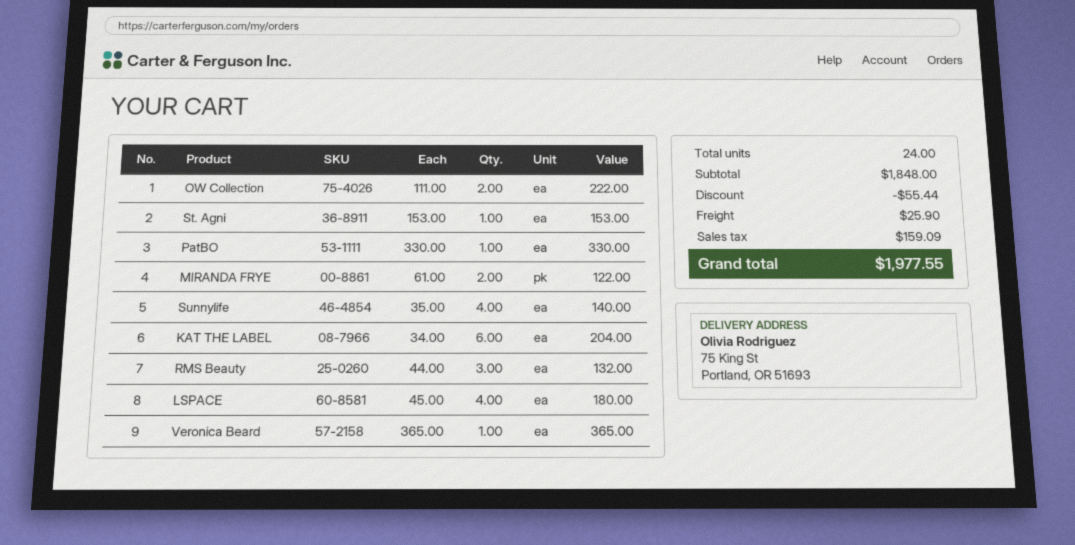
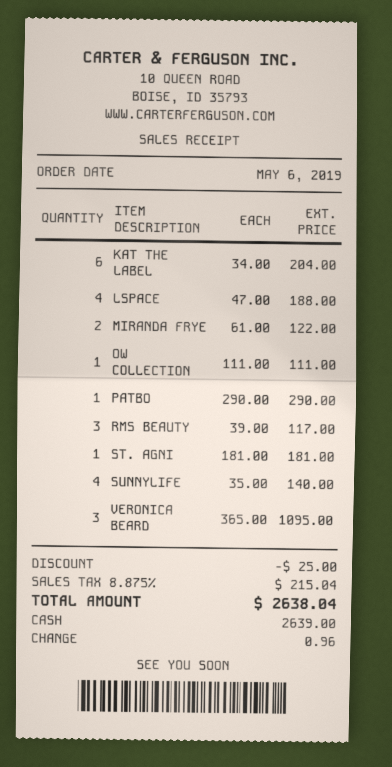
OW Collection: 2 x 111.00 = 222.00 -> 1 x 111.00 = 111.00
St. Agni: 1 x 153.00 = 153.00 -> 1 x 181.00 = 181.00
PatBO: 1 x 330.00 = 330.00 -> 1 x 290.00 = 290.00
RMS Beauty: 3 x 44.00 = 132.00 -> 3 x 39.00 = 117.00
LSPACE: 4 x 45.00 = 180.00 -> 4 x 47.00 = 188.00
Veronica Beard: 1 x 365.00 = 365.00 -> 3 x 365.00 = 1095.00
discount: 55.44 -> 25.00
shipping: 25.90 -> none
tax: 159.09 -> 215.04
total: 1977.55 -> 2638.04

